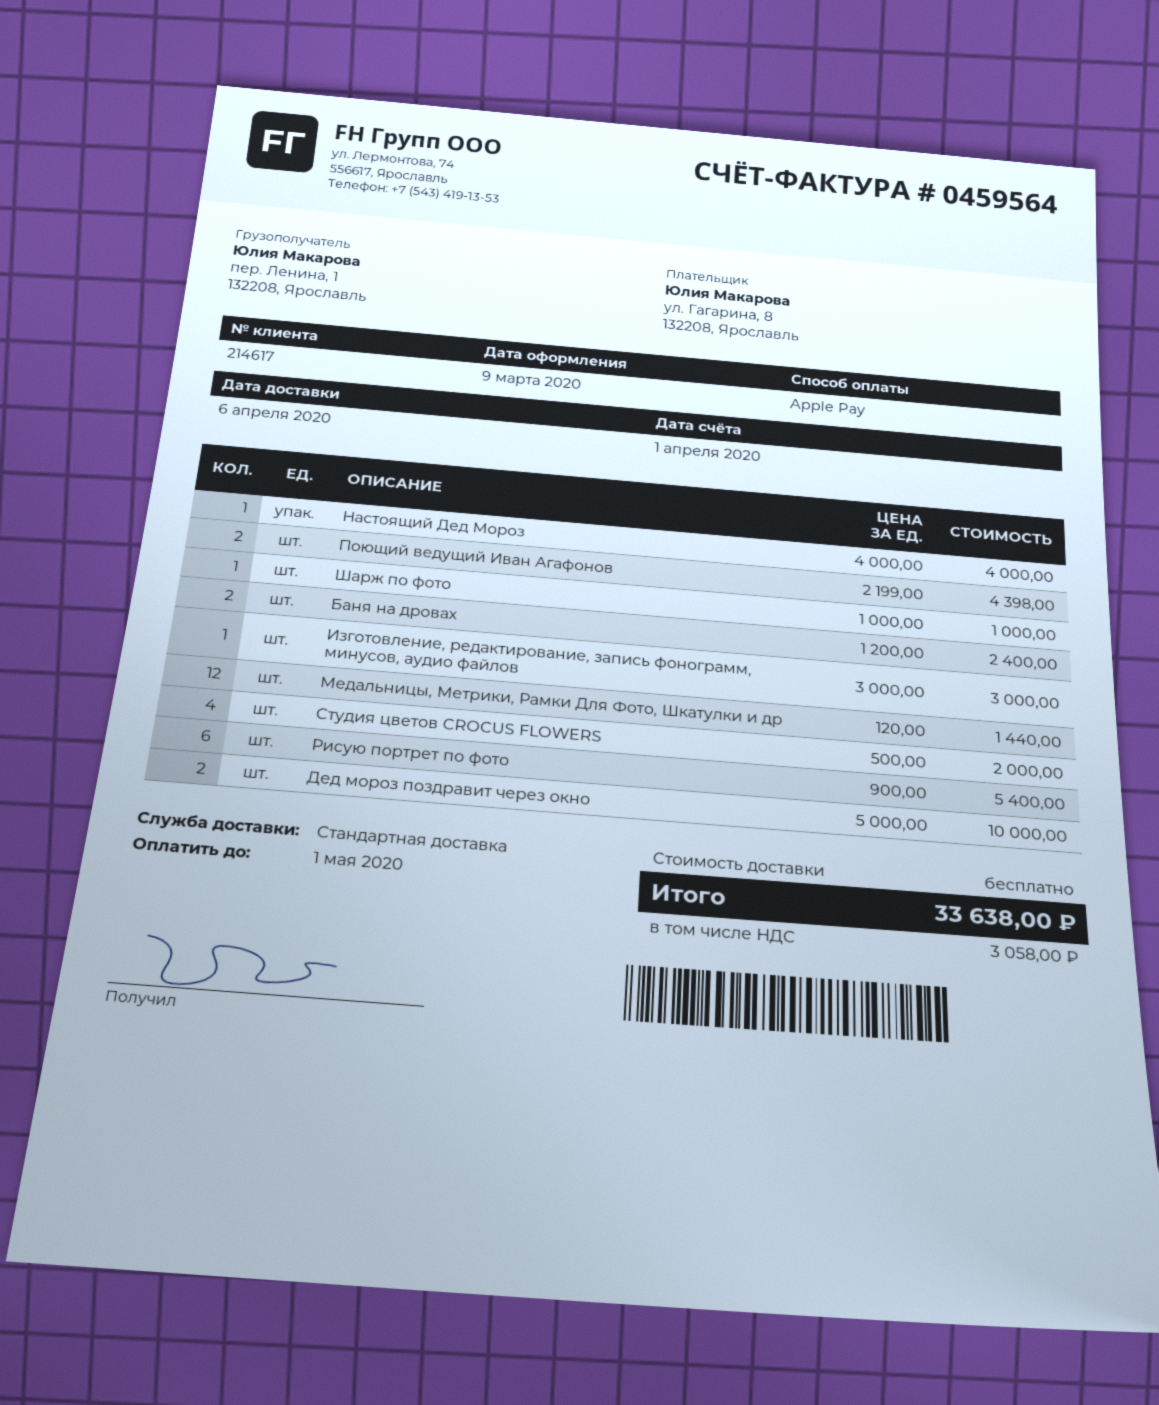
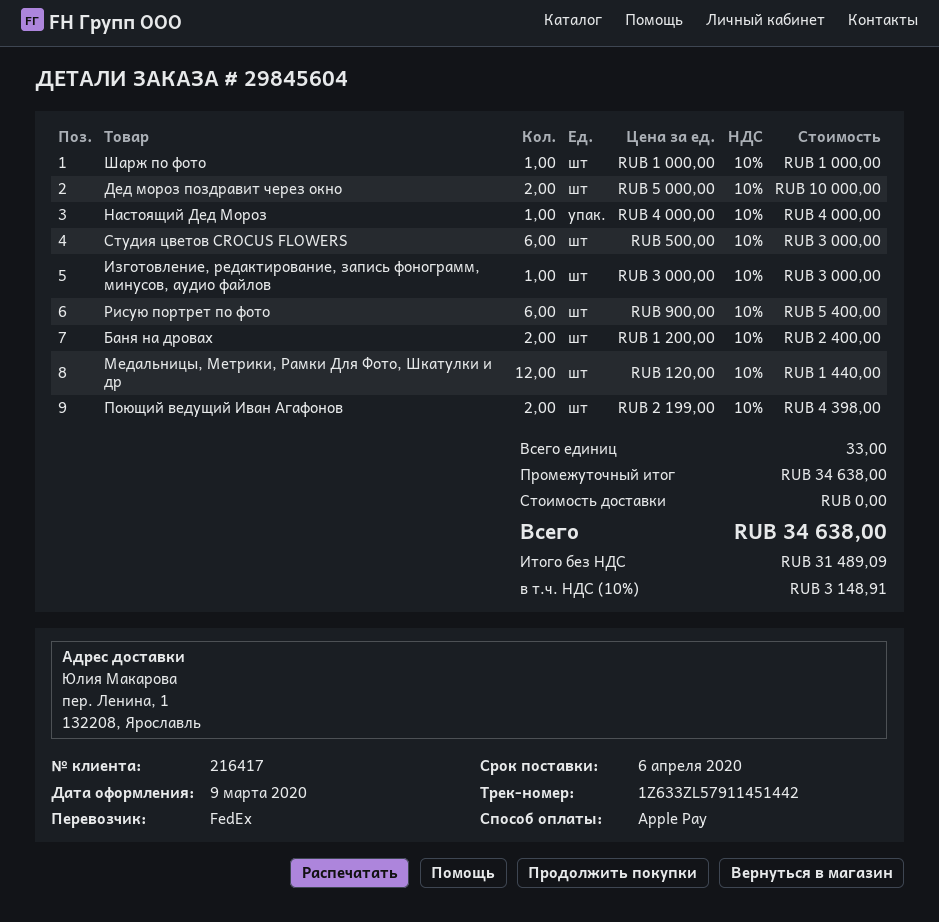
customer number: 214617 -> 216417
shipping method: standard -> FedEx
Студия цветов CROCUS FLOWERS: 4 x 500.00 = 2000.00 -> 6 x 500.00 = 3000.00
tax: 3058.00 -> 3148.91
total: 33638.00 -> 34638.00

